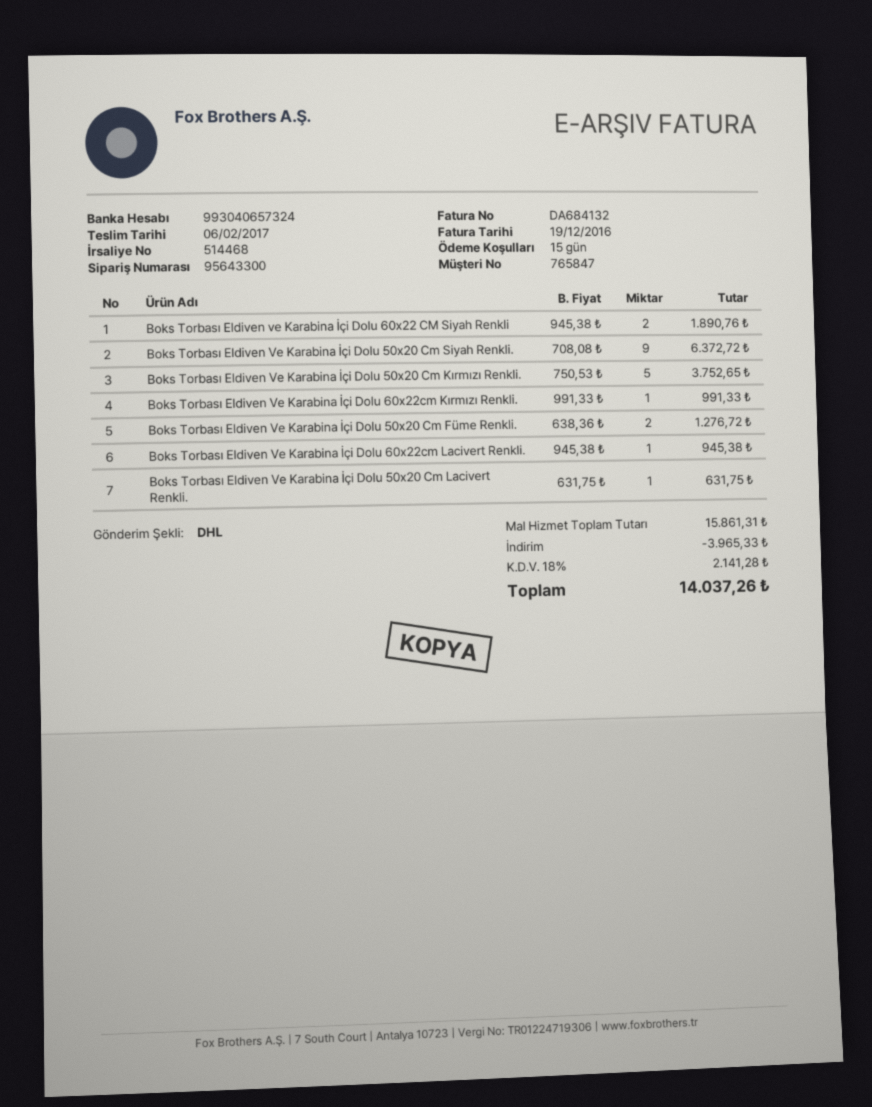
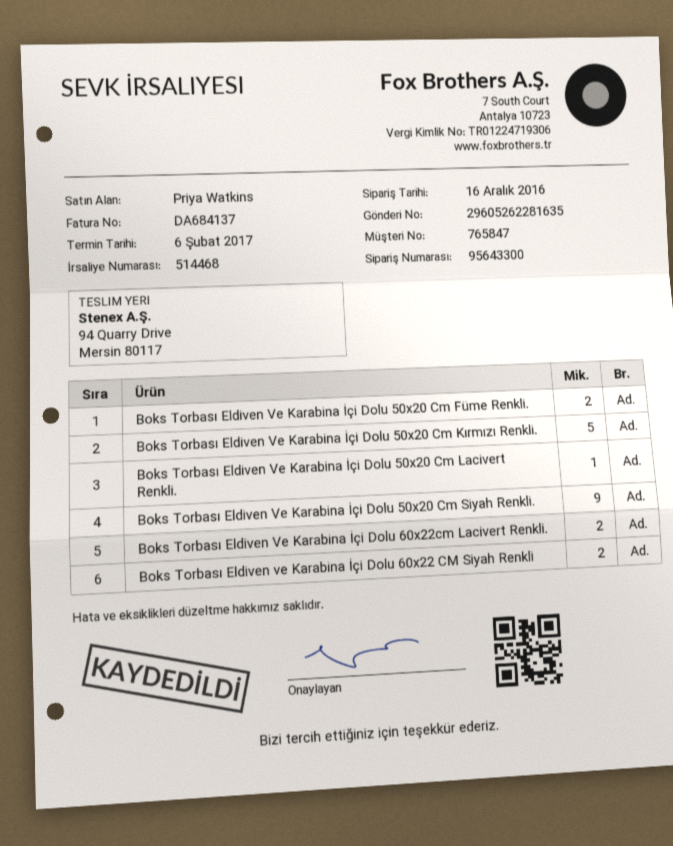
invoice number: DA684132 -> DA684137
Boks Torbası Eldiven Ve Karabina İçi Dolu 60x22cm Kırmızı Renkli.: 1 -> none
Boks Torbası Eldiven Ve Karabina İçi Dolu 60x22cm Lacivert Renkli.: 1 -> 2

